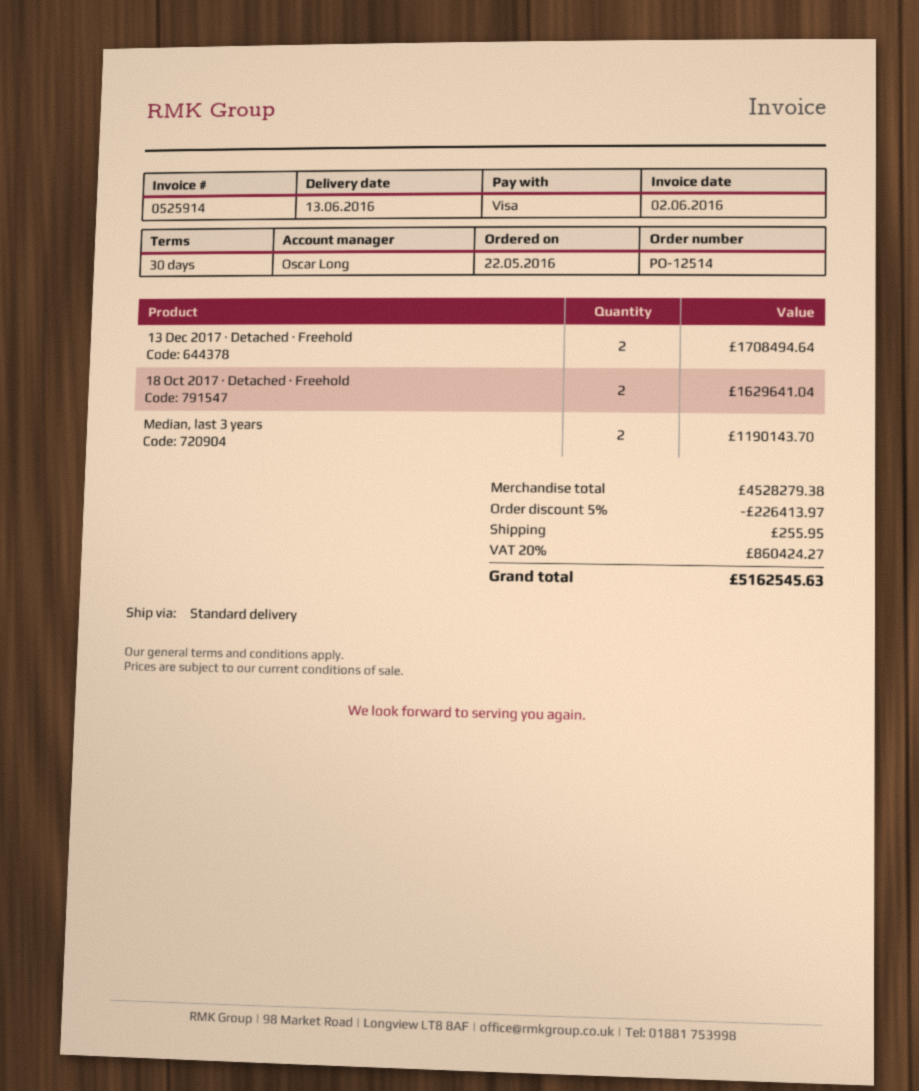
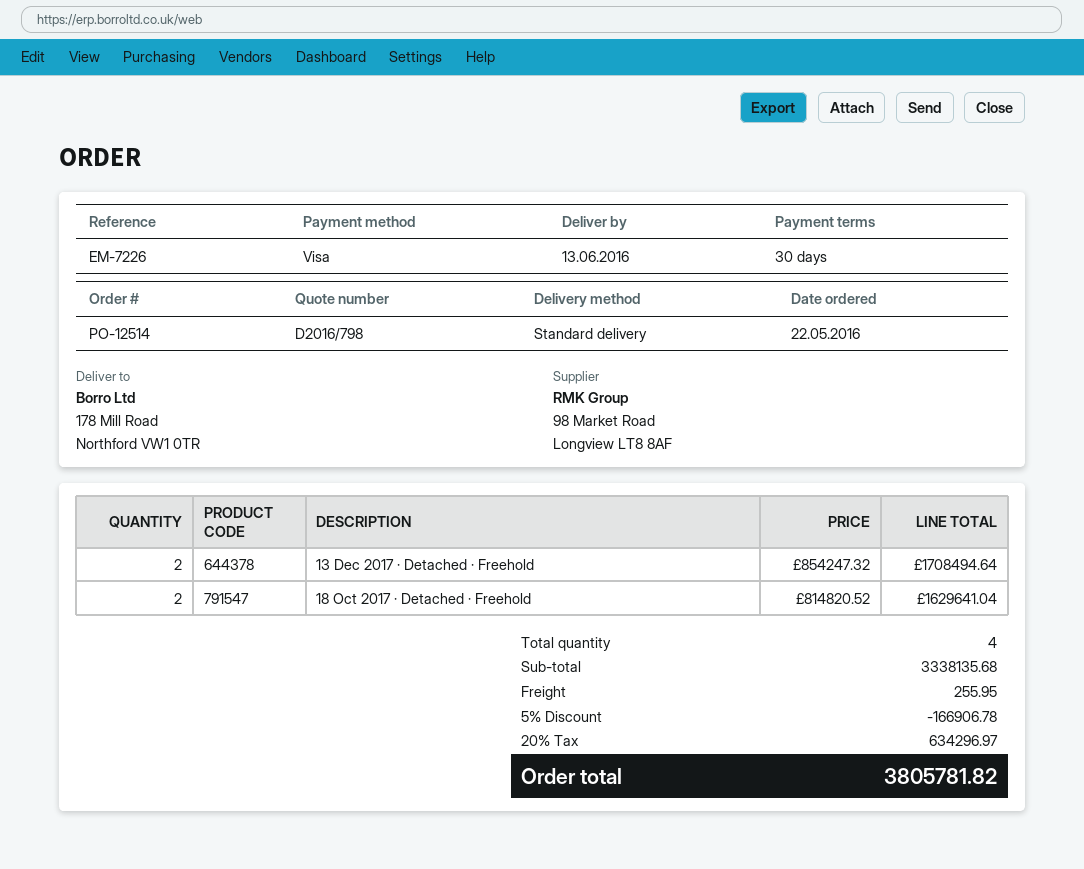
Median, last 3 years: 2 for 1190143.70 -> none
subtotal: 4528279.38 -> 3338135.68
discount: 5% = 226413.97 -> 5% = 166906.78
tax: 20% = 860424.27 -> 20% = 634296.97
total: 5162545.63 -> 3805781.82

